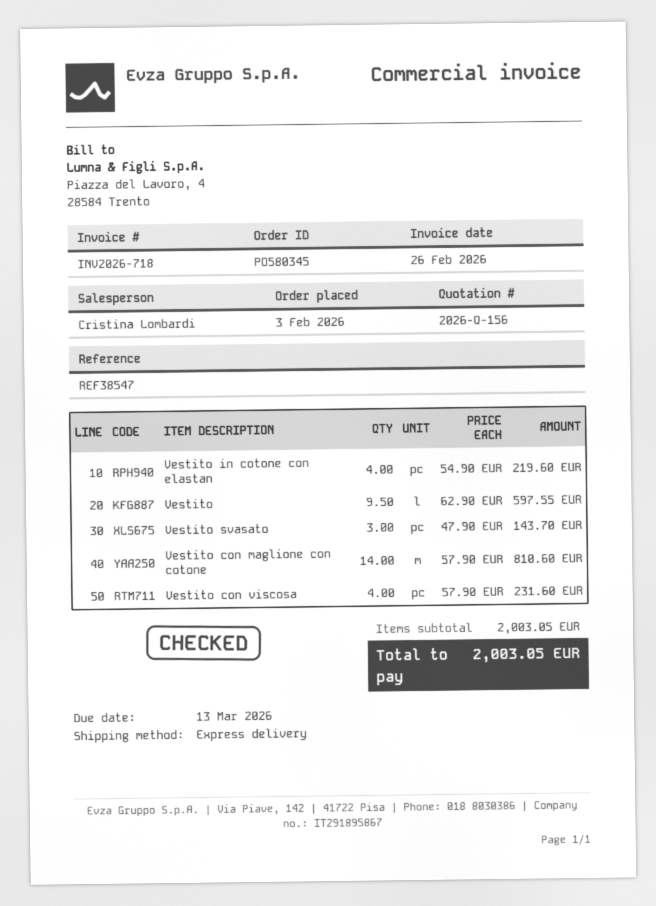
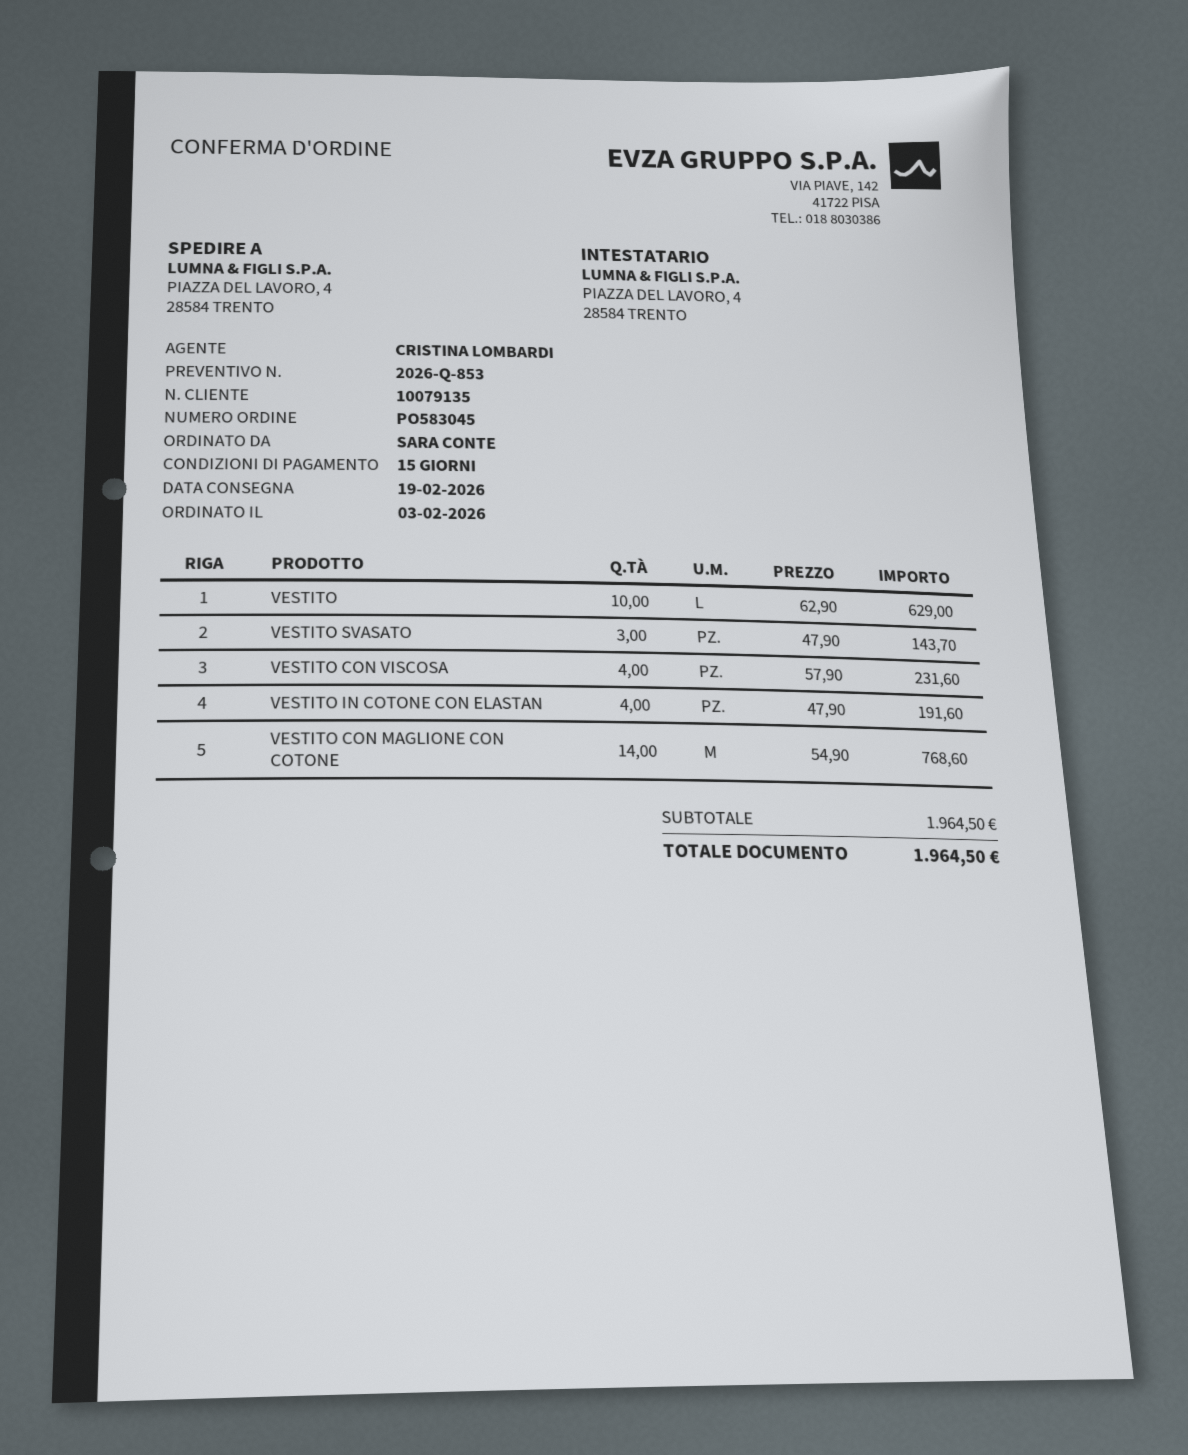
quote number: 2026-Q-156 -> 2026-Q-853
order number: PO580345 -> PO583045
Vestito in cotone con elastan: 4 x 54.90 = 219.60 -> 4 x 47.90 = 191.60
Vestito: 9.5 x 62.90 = 597.55 -> 10 x 62.90 = 629.00
Vestito con maglione con cotone: 14 x 57.90 = 810.60 -> 14 x 54.90 = 768.60
subtotal: 2003.05 -> 1964.50
total: 2003.05 -> 1964.50

